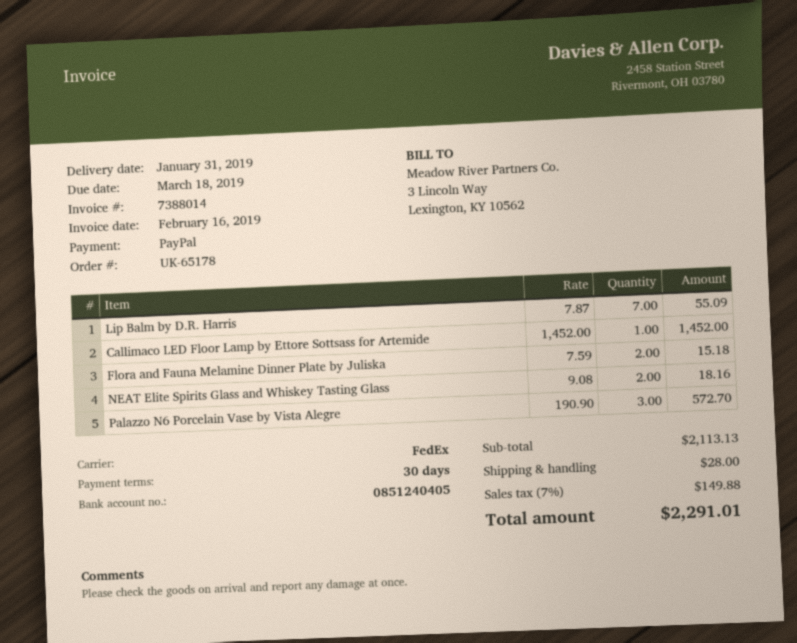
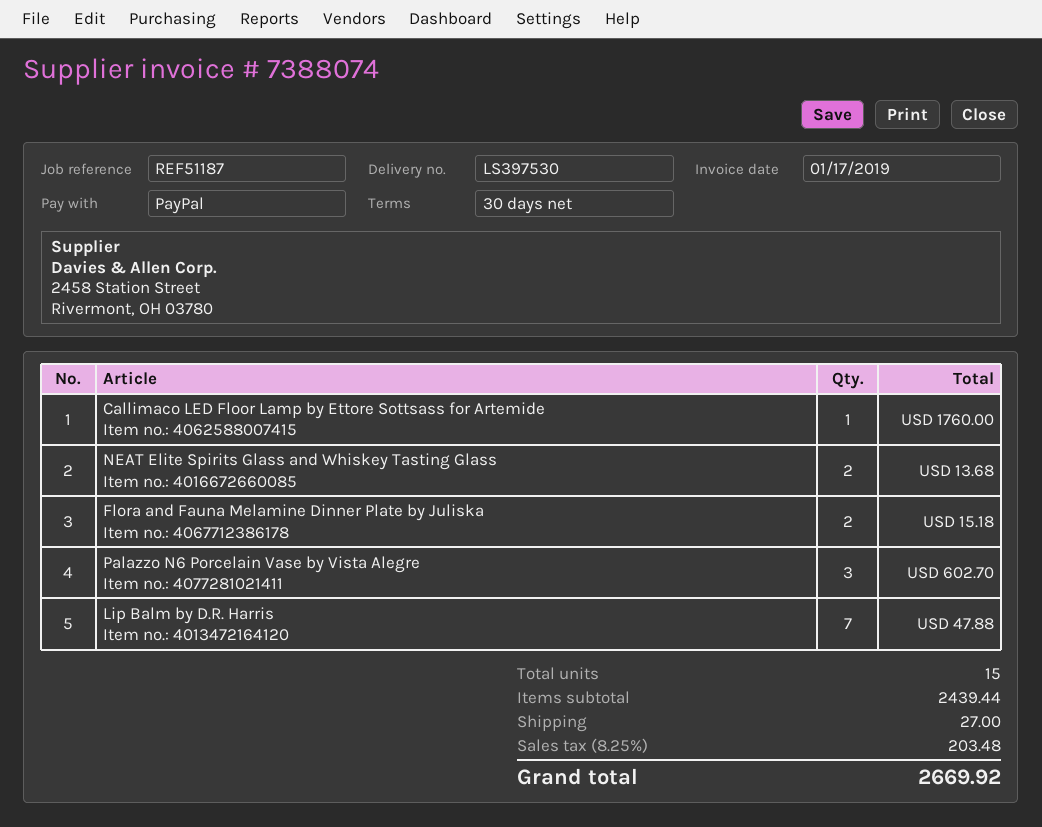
invoice number: 7388014 -> 7388074
invoice date: 2019-02-16 -> 2019-01-17
Lip Balm by D.R. Harris: 7 for 55.09 -> 7 for 47.88
Callimaco LED Floor Lamp by Ettore Sottsass for Artemide: 1 for 1452.00 -> 1 for 1760.00
NEAT Elite Spirits Glass and Whiskey Tasting Glass: 2 for 18.16 -> 2 for 13.68
Palazzo N6 Porcelain Vase by Vista Alegre: 3 for 572.70 -> 3 for 602.70
subtotal: 2113.13 -> 2439.44
shipping: 28.00 -> 27.00
tax: 7% = 149.88 -> 8.25% = 203.48
total: 2291.01 -> 2669.92

